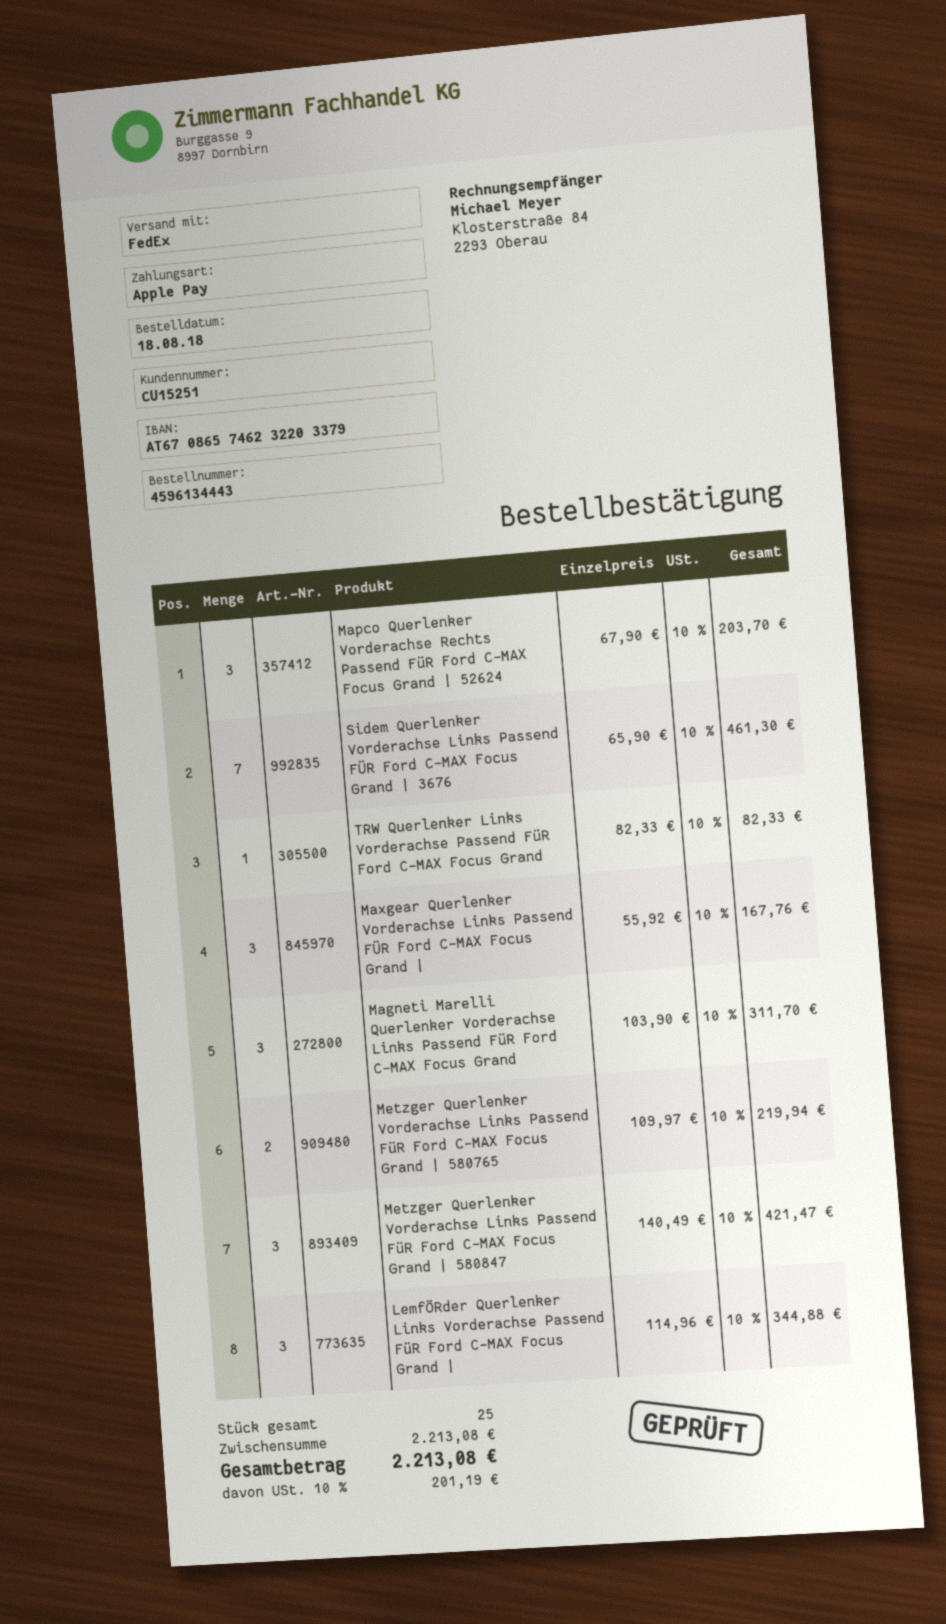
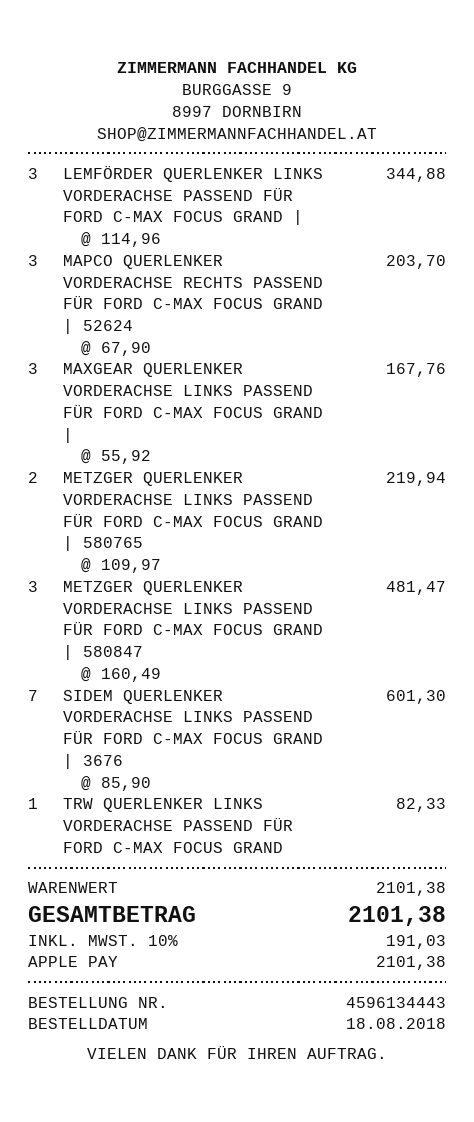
Sidem Querlenker Vorderachse Links Passend FÜR Ford C-MAX Focus Grand | 3676: 7 x 65.90 = 461.30 -> 7 x 85.90 = 601.30
Magneti Marelli Querlenker Vorderachse Links Passend FüR Ford C-MAX Focus Grand: 3 x 103.90 = 311.70 -> none
Metzger Querlenker Vorderachse Links Passend FüR Ford C-MAX Focus Grand | 580847: 3 x 140.49 = 421.47 -> 3 x 160.49 = 481.47
subtotal: 2213.08 -> 2101.38
tax: 10% = 201.19 -> 10% = 191.03
total: 2213.08 -> 2101.38

